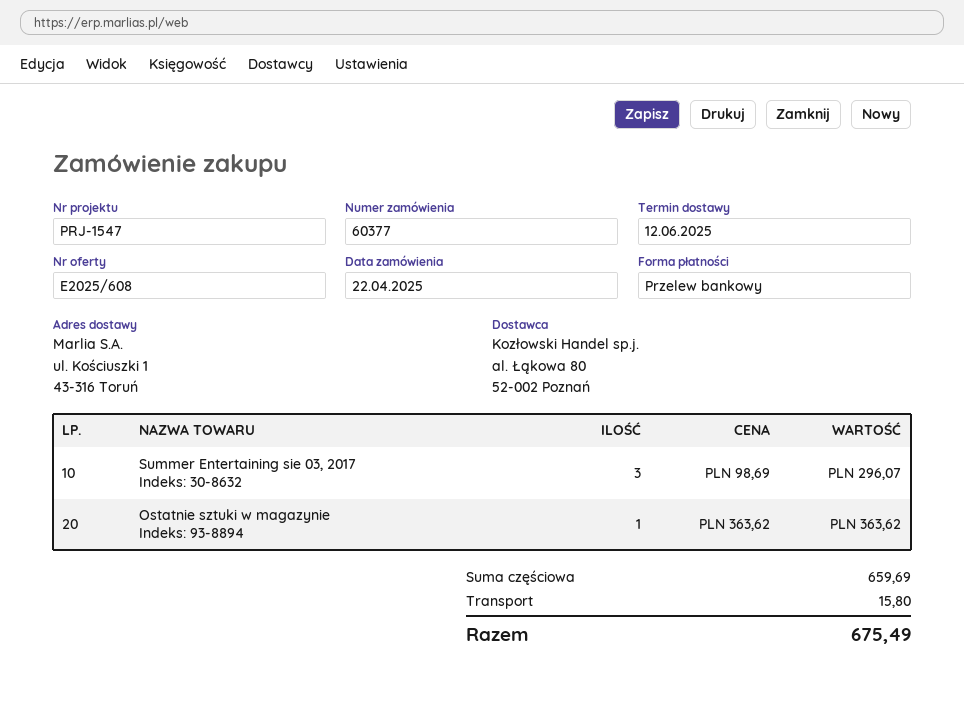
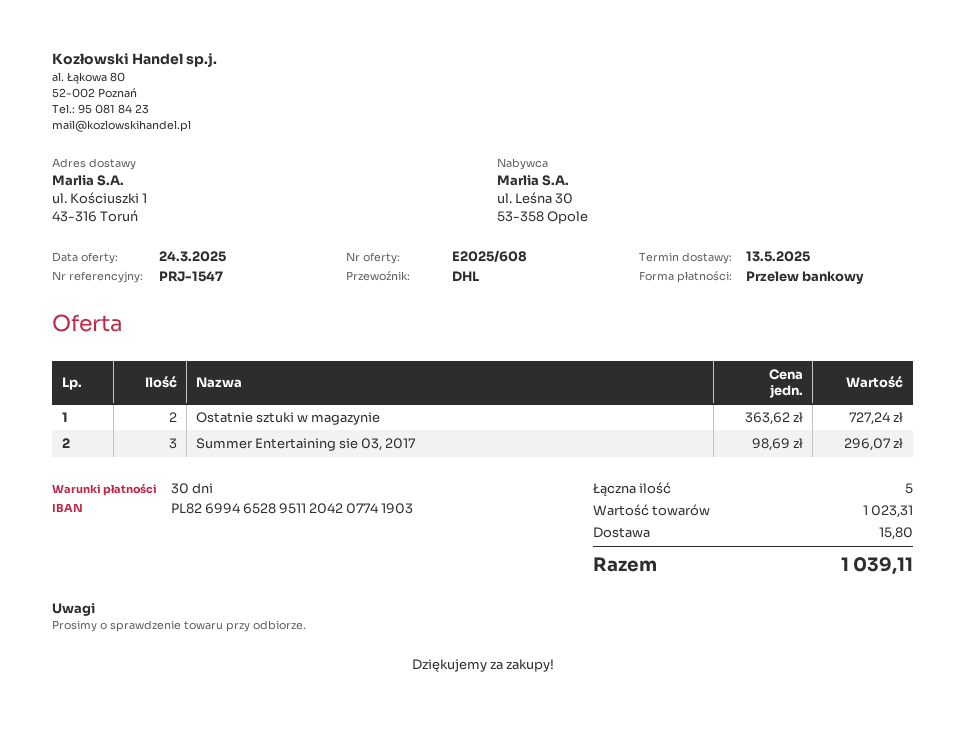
delivery date: 2025-06-12 -> 2025-05-13
Ostatnie sztuki w magazynie: 1 x 363.62 = 363.62 -> 2 x 363.62 = 727.24
subtotal: 659.69 -> 1023.31
total: 675.49 -> 1039.11

